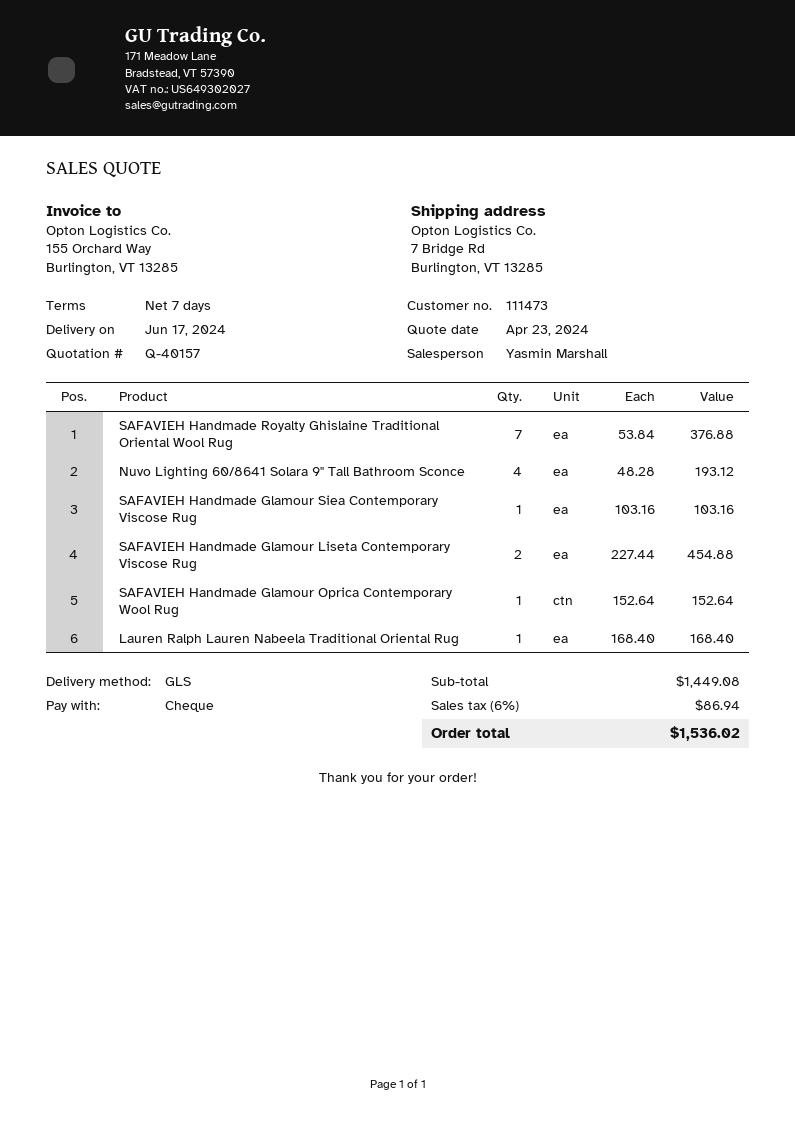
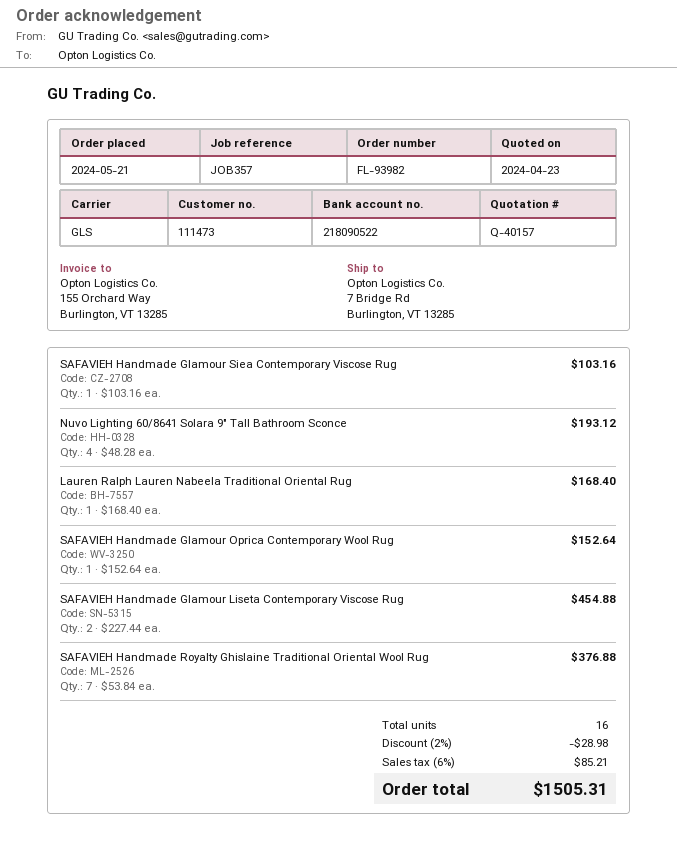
discount: none -> 2% = 28.98
tax: 6% = 86.94 -> 6% = 85.21
total: 1536.02 -> 1505.31

